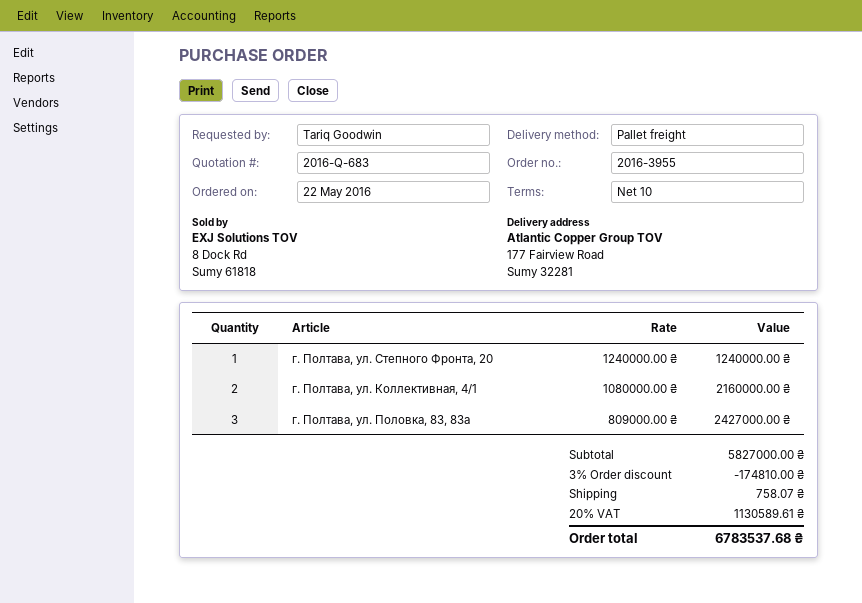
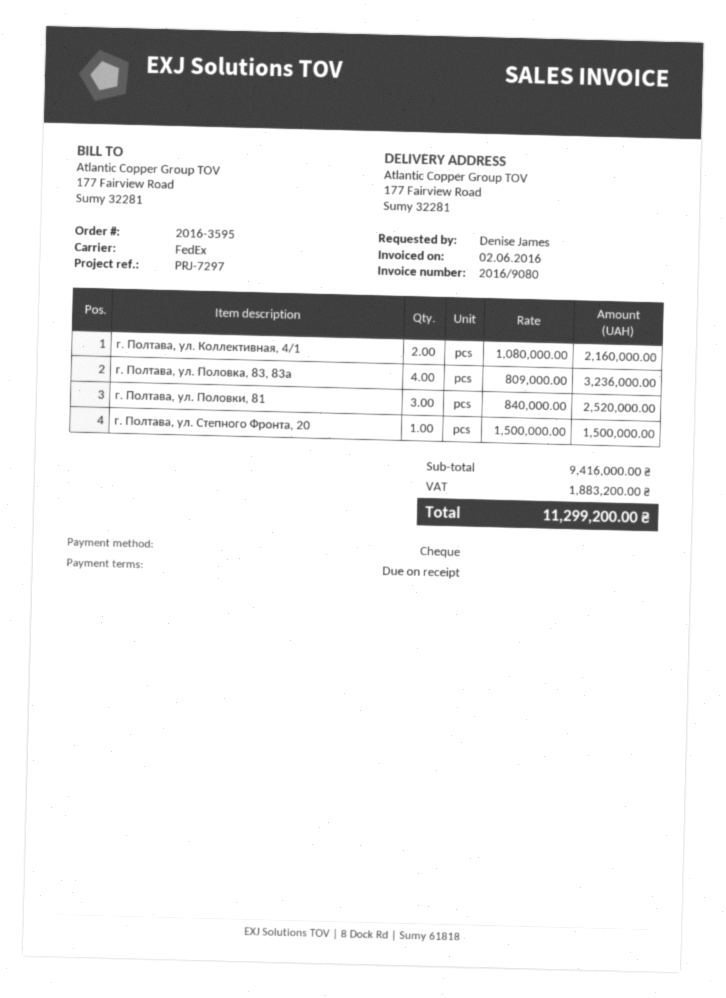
order number: 2016-3955 -> 2016-3595
payment terms: 10 days -> on receipt
ordered by: Tariq Goodwin -> Denise James
shipping method: pallet freight -> FedEx
г. Полтава, ул. Степного Фронта, 20: 1 x 1240000.00 = 1240000.00 -> 1 x 1500000.00 = 1500000.00
г. Полтава, ул. Половка, 83, 83а: 3 x 809000.00 = 2427000.00 -> 4 x 809000.00 = 3236000.00
г. Полтава, ул. Половки, 81: none -> 3 x 840000.00 = 2520000.00
subtotal: 5827000.00 -> 9416000.00
discount: 3% = 174810.00 -> none
shipping: 758.07 -> none
tax: 1130589.61 -> 1883200.00
total: 6783537.68 -> 11299200.00

